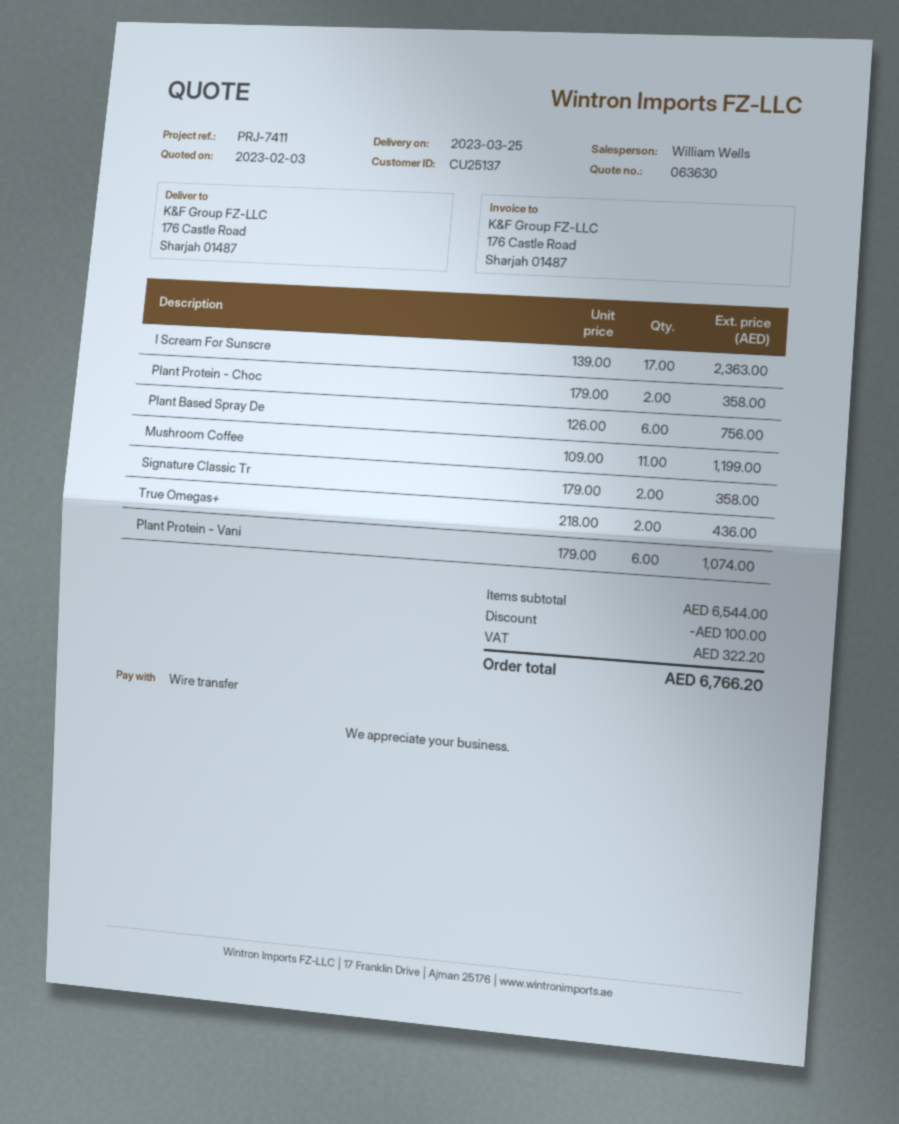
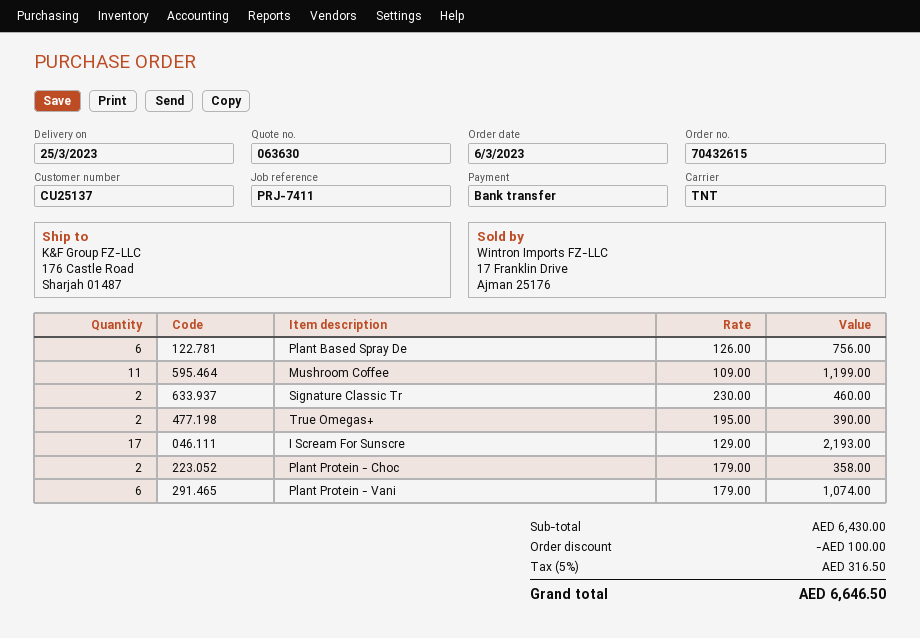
I Scream For Sunscre: 17 x 139.00 = 2363.00 -> 17 x 129.00 = 2193.00
Signature Classic Tr: 2 x 179.00 = 358.00 -> 2 x 230.00 = 460.00
True Omegas+: 2 x 218.00 = 436.00 -> 2 x 195.00 = 390.00
subtotal: 6544.00 -> 6430.00
tax: 322.20 -> 316.50
total: 6766.20 -> 6646.50

